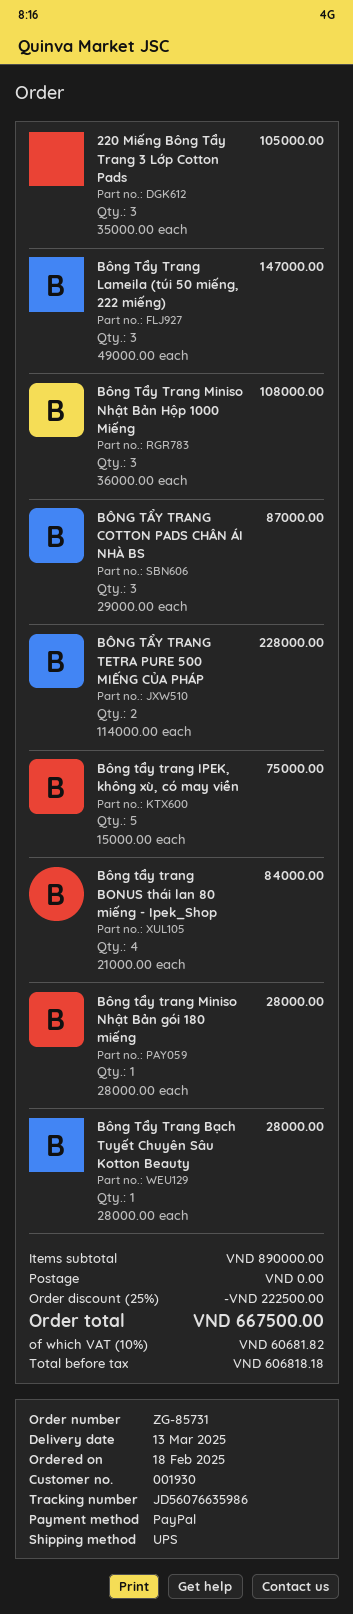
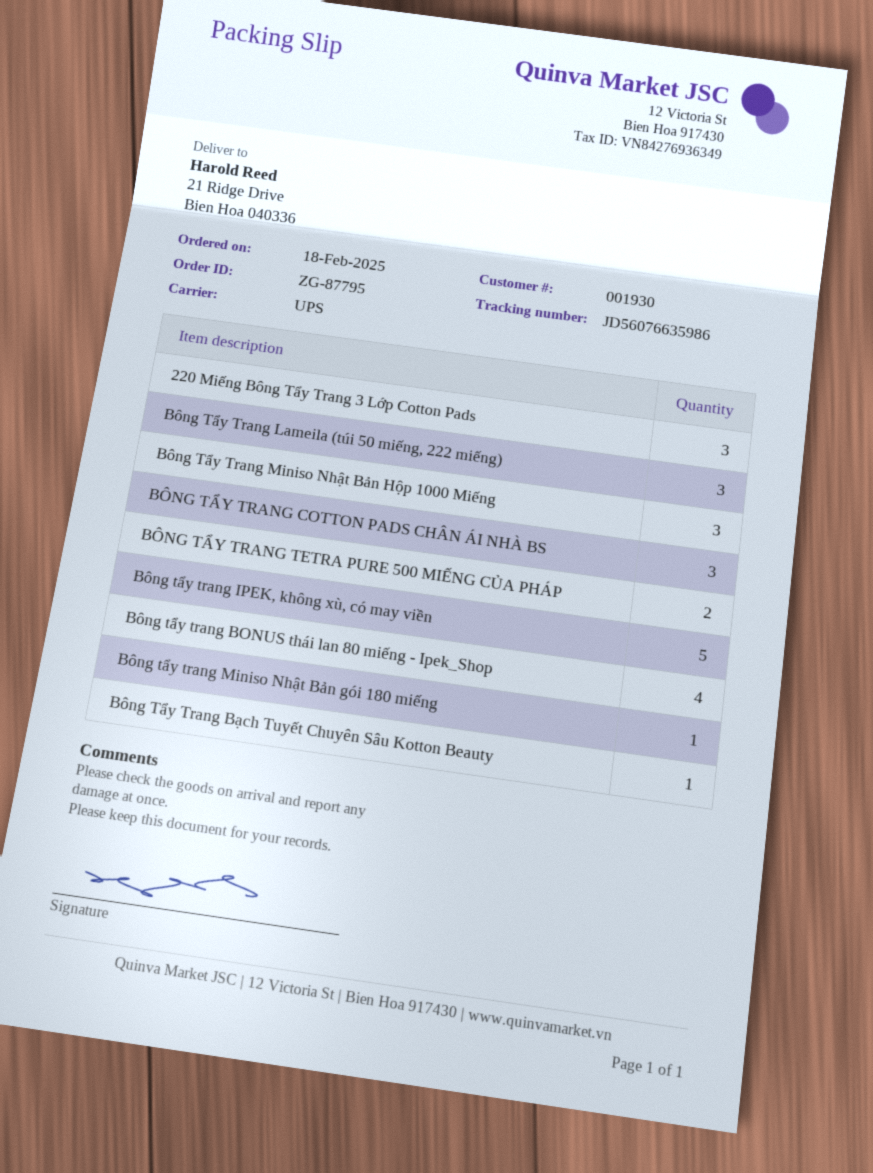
order number: ZG-85731 -> ZG-87795

